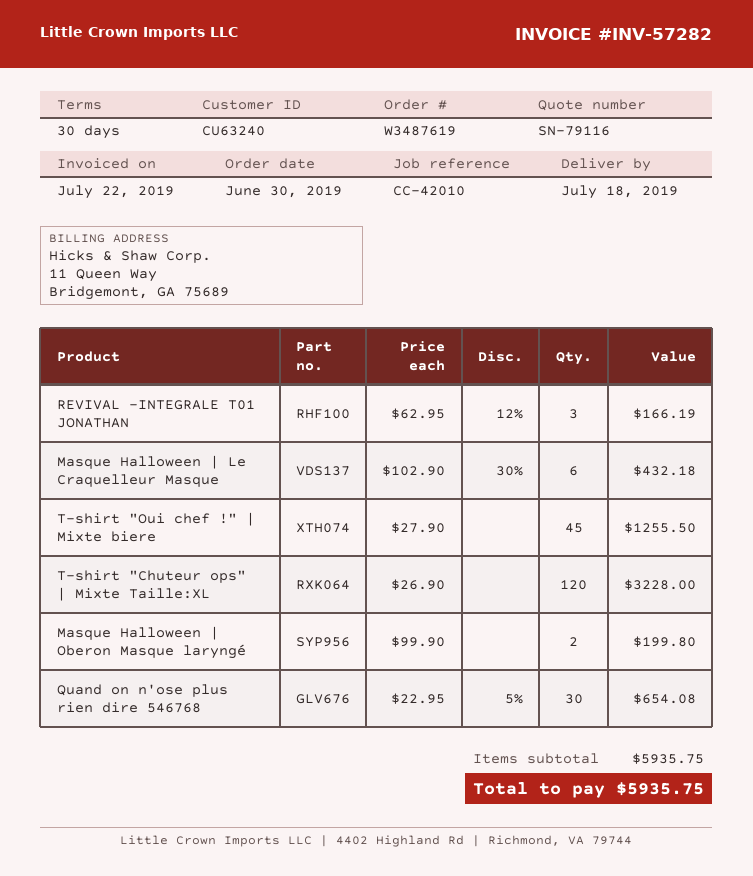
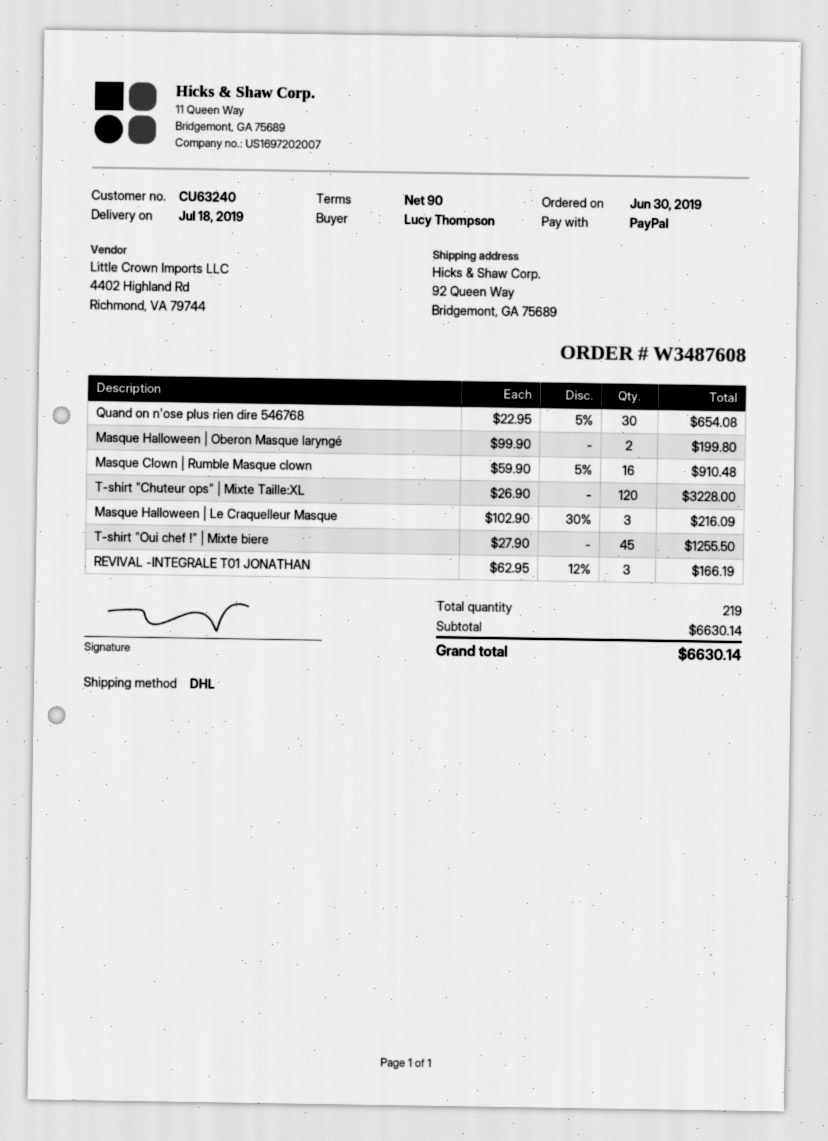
order number: W3487619 -> W3487608
payment terms: 30 days -> 90 days
Masque Halloween | Le Craquelleur Masque: 6 x 102.90 - 30% = 432.18 -> 3 x 102.90 - 30% = 216.09
Masque Clown | Rumble Masque clown: none -> 16 x 59.90 - 5% = 910.48
subtotal: 5935.75 -> 6630.14
total: 5935.75 -> 6630.14

